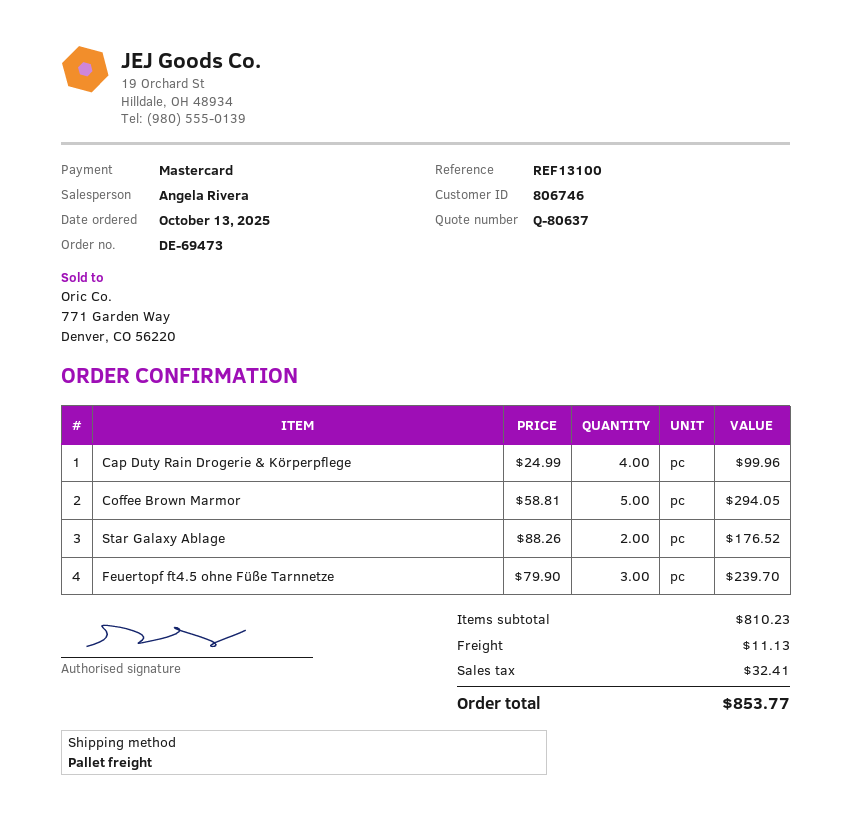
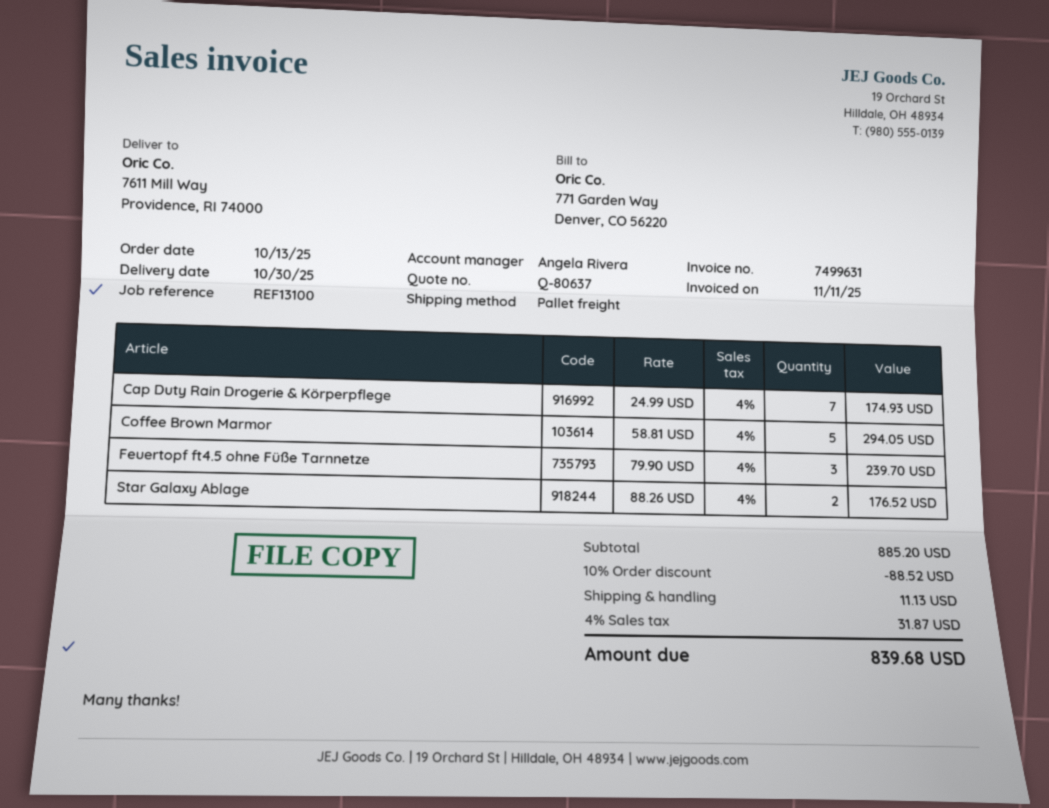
Cap Duty Rain Drogerie & Körperpflege: 4 x 24.99 = 99.96 -> 7 x 24.99 = 174.93
subtotal: 810.23 -> 885.20
discount: none -> 10% = 88.52
tax: 32.41 -> 31.87
total: 853.77 -> 839.68

